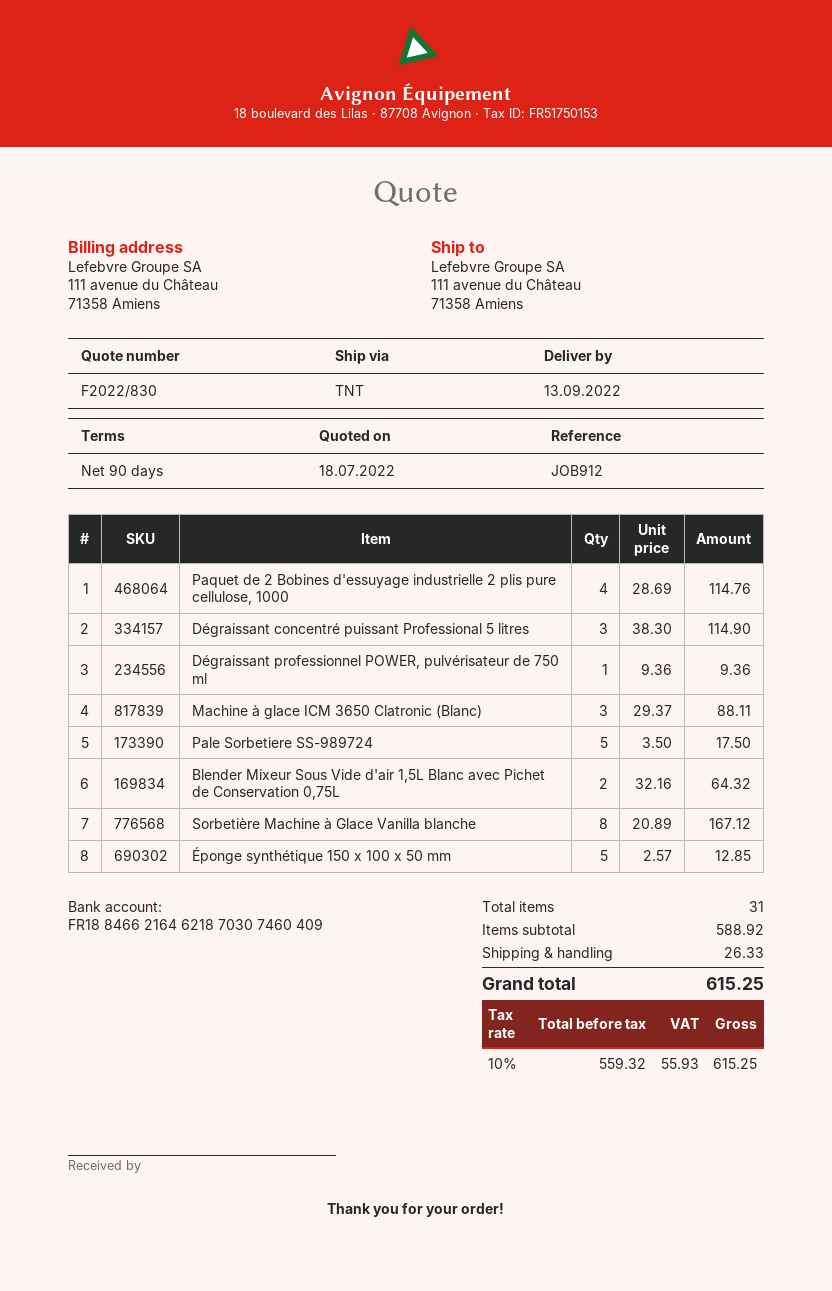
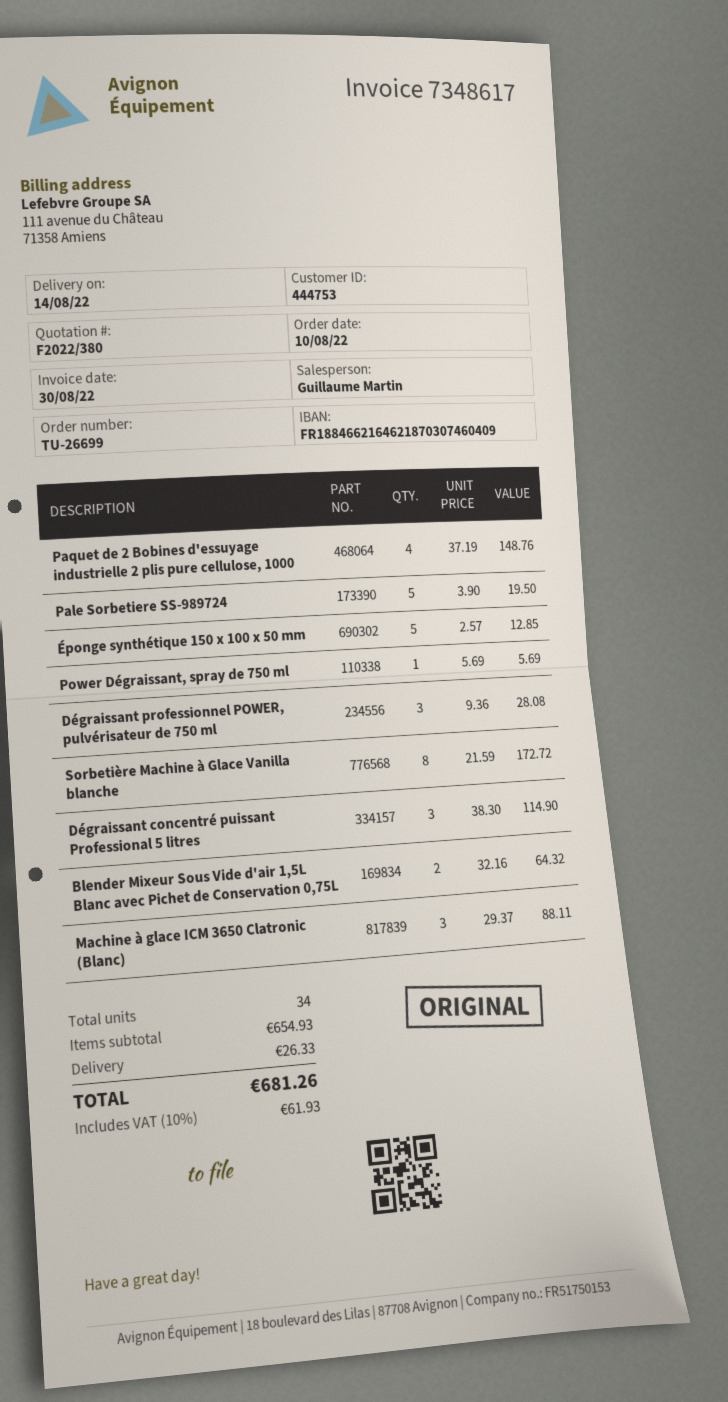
quote number: F2022/830 -> F2022/380
delivery date: 2022-09-13 -> 2022-08-14
Paquet de 2 Bobines d'essuyage industrielle 2 plis pure cellulose, 1000: 4 x 28.69 = 114.76 -> 4 x 37.19 = 148.76
Dégraissant professionnel POWER, pulvérisateur de 750 ml: 1 x 9.36 = 9.36 -> 3 x 9.36 = 28.08
Pale Sorbetiere SS-989724: 5 x 3.50 = 17.50 -> 5 x 3.90 = 19.50
Sorbetière Machine à Glace Vanilla blanche: 8 x 20.89 = 167.12 -> 8 x 21.59 = 172.72
Power Dégraissant, spray de 750 ml: none -> 1 x 5.69 = 5.69
total quantity: 31 -> 34
subtotal: 588.92 -> 654.93
tax: 10% = 55.93 -> 10% = 61.93
total: 615.25 -> 681.26

